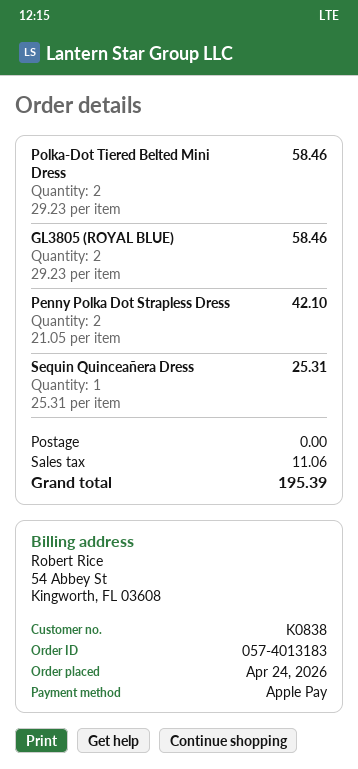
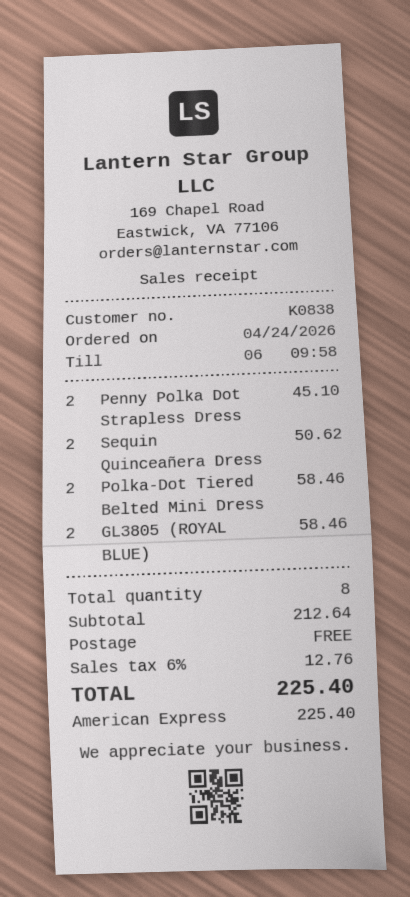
payment method: Apple Pay -> American Express
Penny Polka Dot Strapless Dress: 2 for 42.10 -> 2 for 45.10
Sequin Quinceañera Dress: 1 for 25.31 -> 2 for 50.62
tax: 11.06 -> 12.76
total: 195.39 -> 225.40

